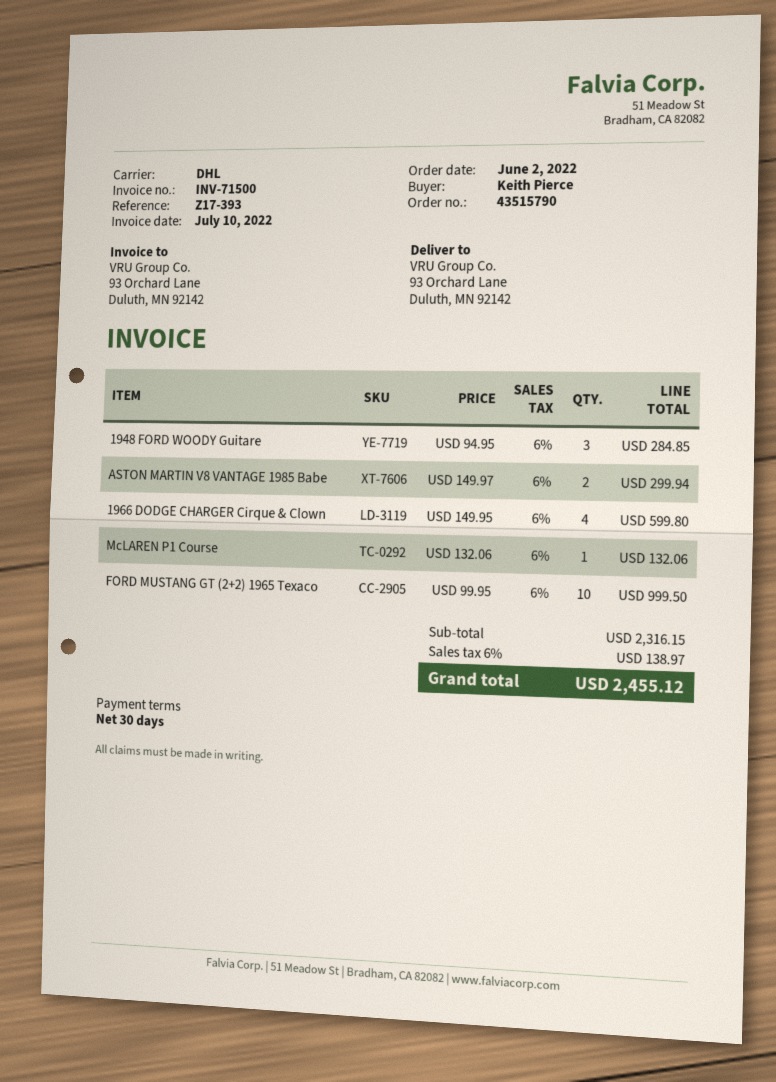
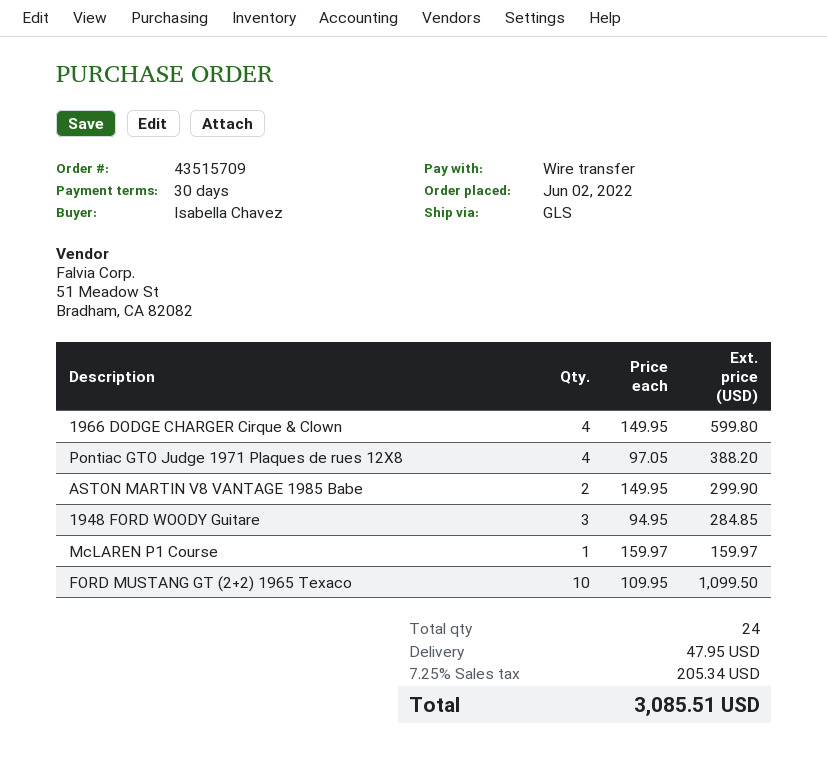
order number: 43515790 -> 43515709
ordered by: Keith Pierce -> Isabella Chavez
shipping method: DHL -> GLS
ASTON MARTIN V8 VANTAGE 1985 Babe: 2 x 149.97 = 299.94 -> 2 x 149.95 = 299.90
McLAREN P1 Course: 1 x 132.06 = 132.06 -> 1 x 159.97 = 159.97
FORD MUSTANG GT (2+2) 1965 Texaco: 10 x 99.95 = 999.50 -> 10 x 109.95 = 1099.50
Pontiac GTO Judge 1971 Plaques de rues 12X8: none -> 4 x 97.05 = 388.20
shipping: none -> 47.95
tax: 6% = 138.97 -> 7.25% = 205.34
total: 2455.12 -> 3085.51

